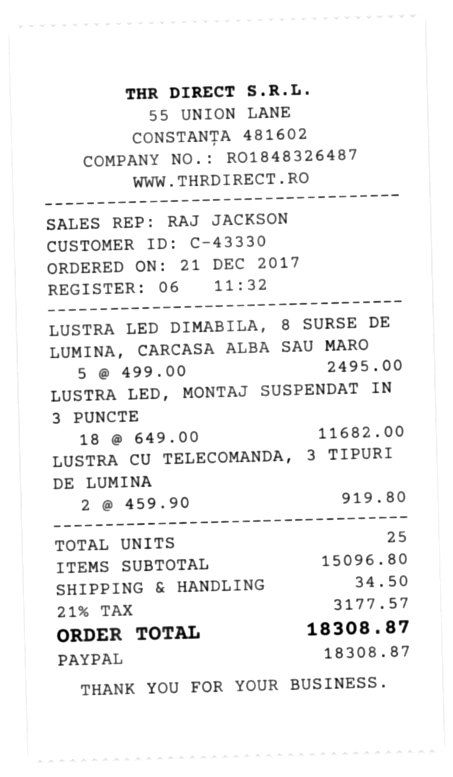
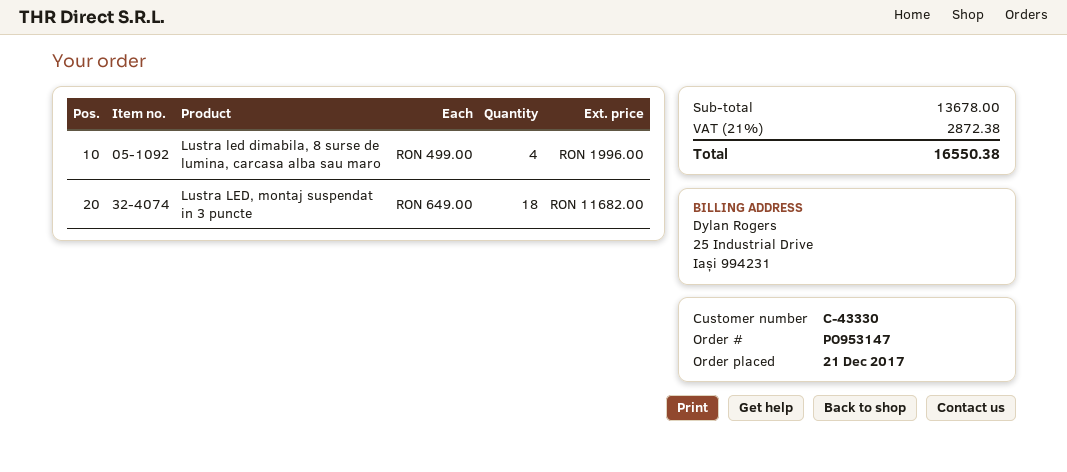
LUSTRA LED DIMABILA, 8 SURSE DE LUMINA, CARCASA ALBA SAU MARO: 5 x 499.00 = 2495.00 -> 4 x 499.00 = 1996.00
LUSTRA CU TELECOMANDA, 3 TIPURI DE LUMINA: 2 x 459.90 = 919.80 -> none
subtotal: 15096.80 -> 13678.00
shipping: 34.50 -> none
tax: 21% = 3177.57 -> 21% = 2872.38
total: 18308.87 -> 16550.38

